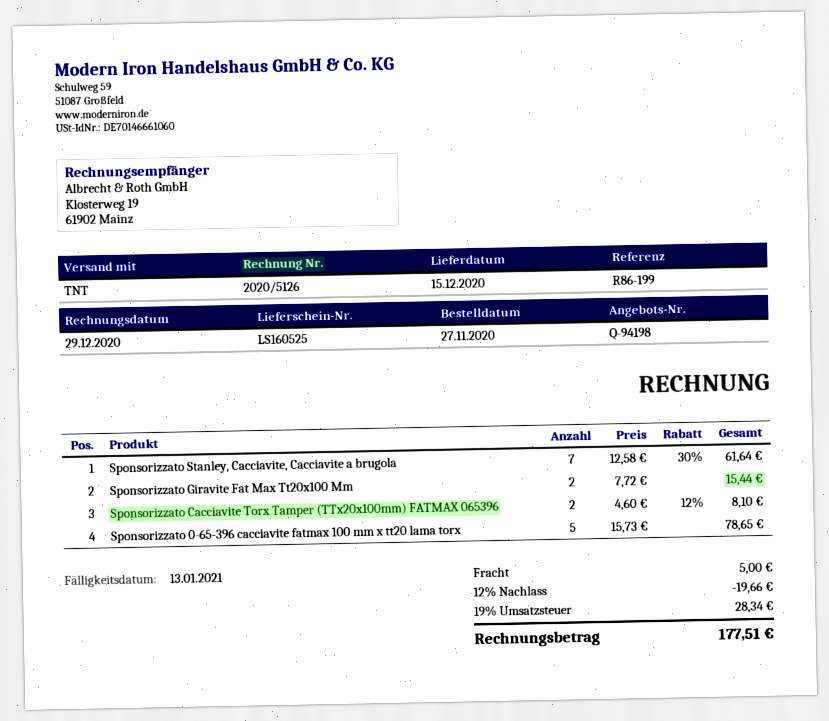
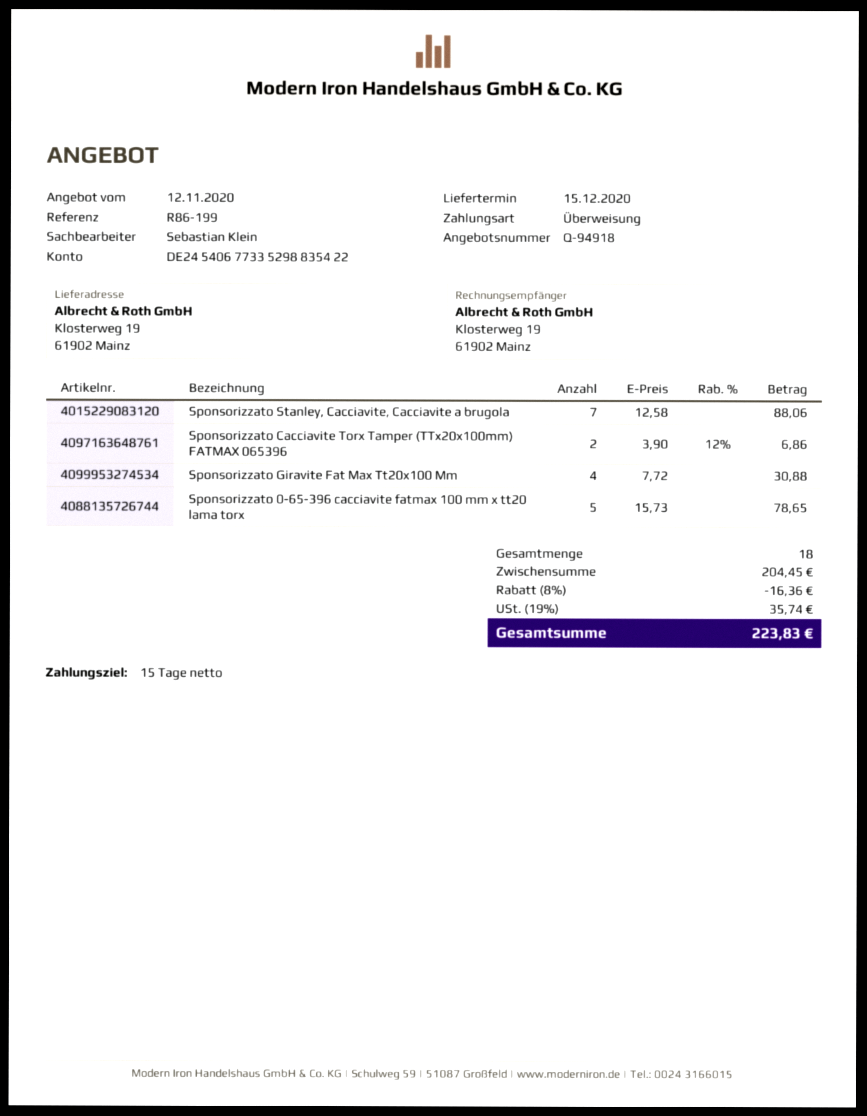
quote number: Q-94198 -> Q-94918
Sponsorizzato Stanley, Cacciavite, Cacciavite a brugola: 7 x 12.58 - 30% = 61.64 -> 7 x 12.58 = 88.06
Sponsorizzato Giravite Fat Max Tt20x100 Mm: 2 x 7.72 = 15.44 -> 4 x 7.72 = 30.88
Sponsorizzato Cacciavite Torx Tamper (TTx20x100mm) FATMAX 065396: 2 x 4.60 - 12% = 8.10 -> 2 x 3.90 - 12% = 6.86
discount: 12% = 19.66 -> 8% = 16.36
shipping: 5.00 -> none
tax: 19% = 28.34 -> 19% = 35.74
total: 177.51 -> 223.83

